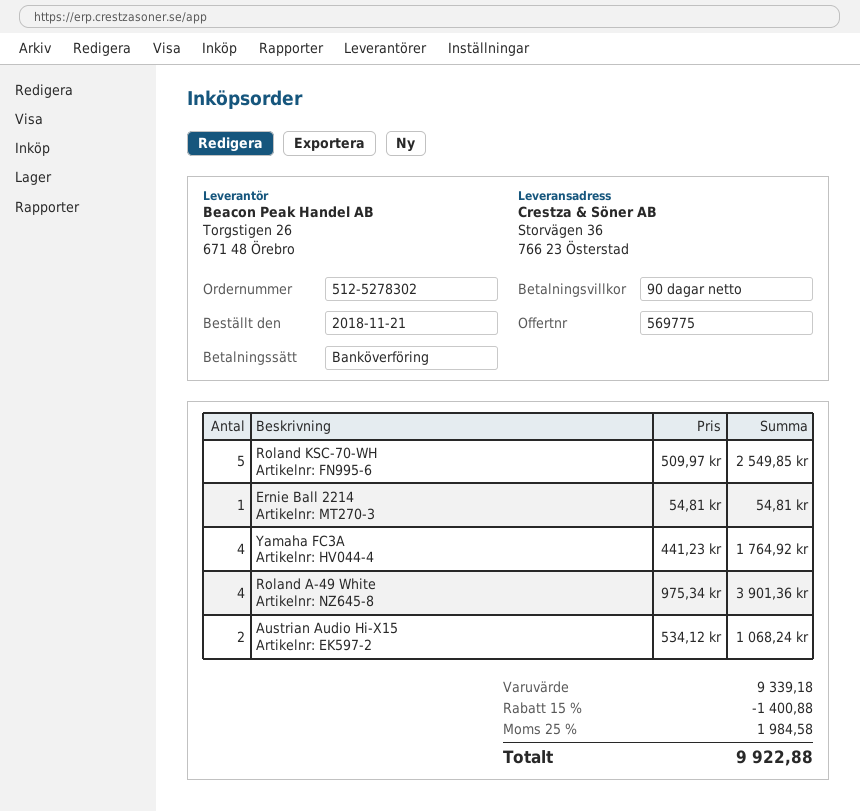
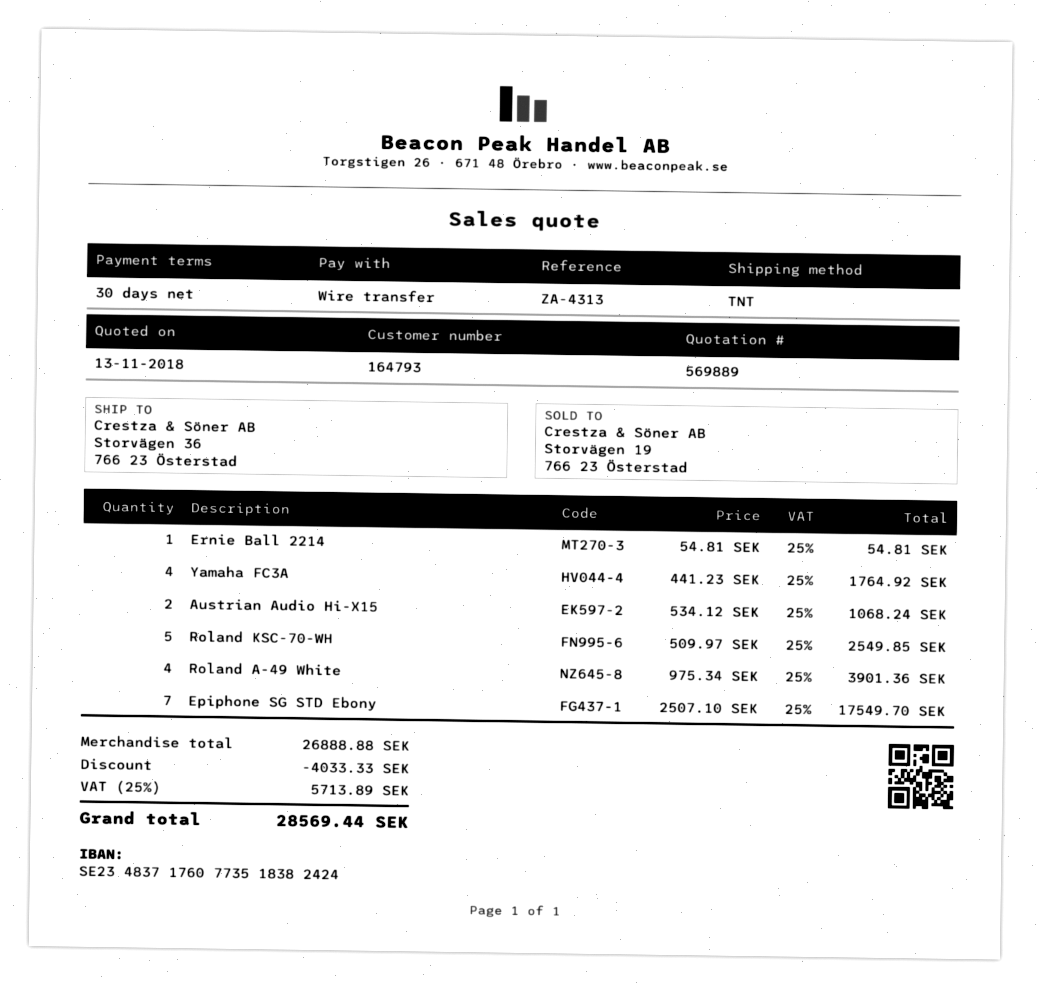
quote number: 569775 -> 569889
payment terms: 90 days -> 30 days
Epiphone SG STD Ebony: none -> 7 x 2507.10 = 17549.70
subtotal: 9339.18 -> 26888.88
discount: 1400.88 -> 4033.33
tax: 25% = 1984.58 -> 25% = 5713.89
total: 9922.88 -> 28569.44

